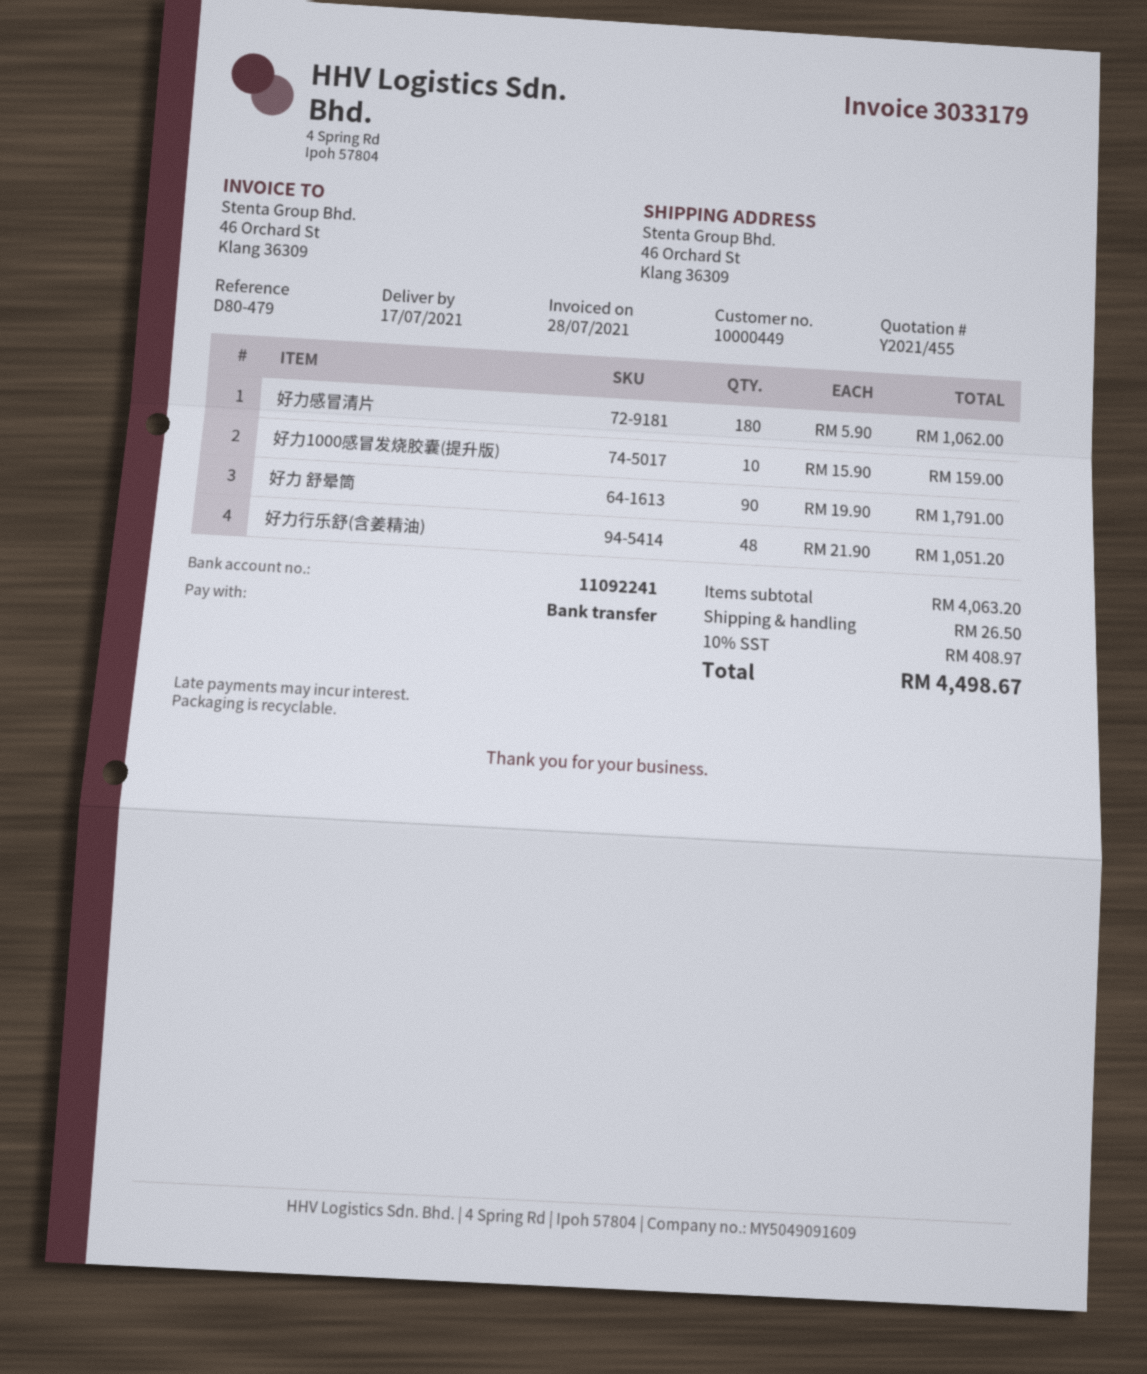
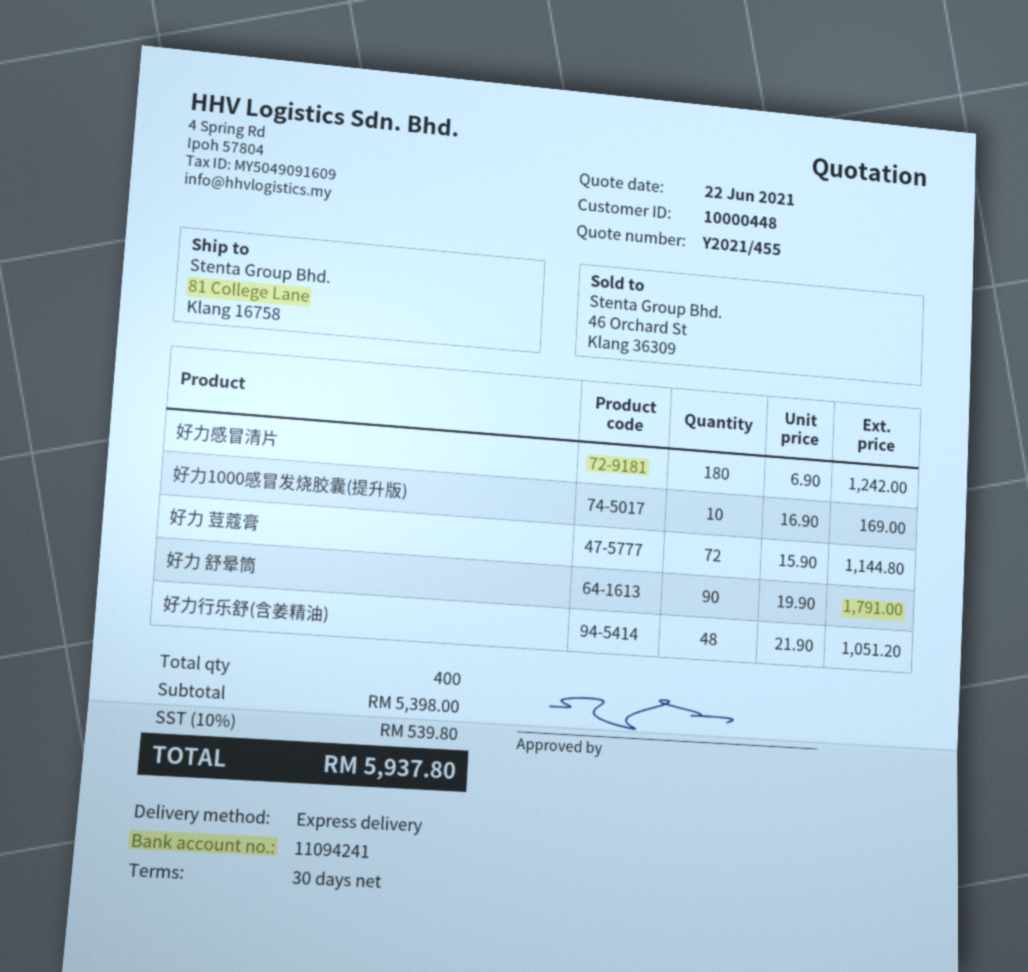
customer number: 10000449 -> 10000448
bank account: 11092241 -> 11094241
ship to: 46 Orchard St, Klang 36309 -> 81 College Lane, Klang 16758
好力感冒清片: 180 x 5.90 = 1062.00 -> 180 x 6.90 = 1242.00
好力1000感冒发烧胶囊(提升版): 10 x 15.90 = 159.00 -> 10 x 16.90 = 169.00
好力 荳蔻膏: none -> 72 x 15.90 = 1144.80
subtotal: 4063.20 -> 5398.00
shipping: 26.50 -> none
tax: 10% = 408.97 -> 10% = 539.80
total: 4498.67 -> 5937.80

